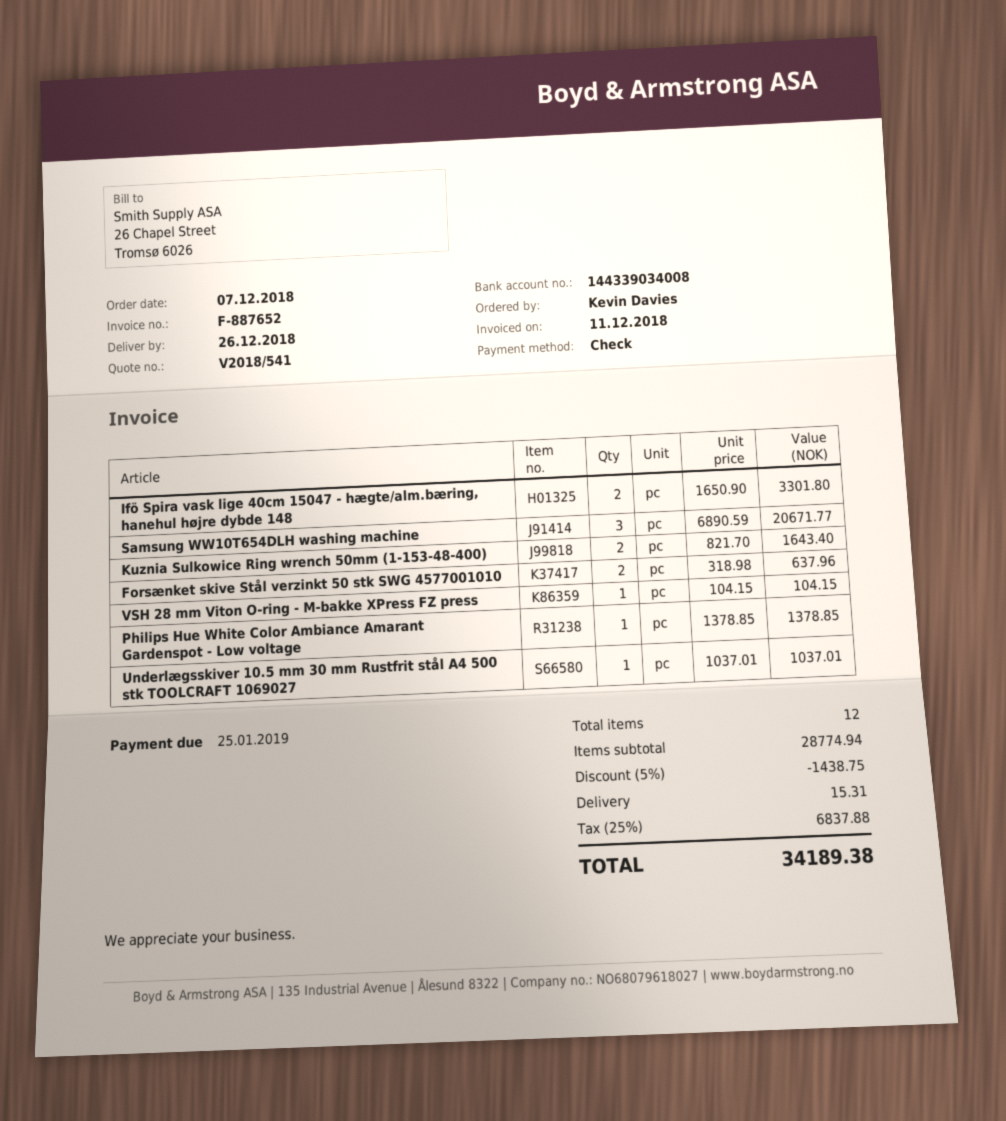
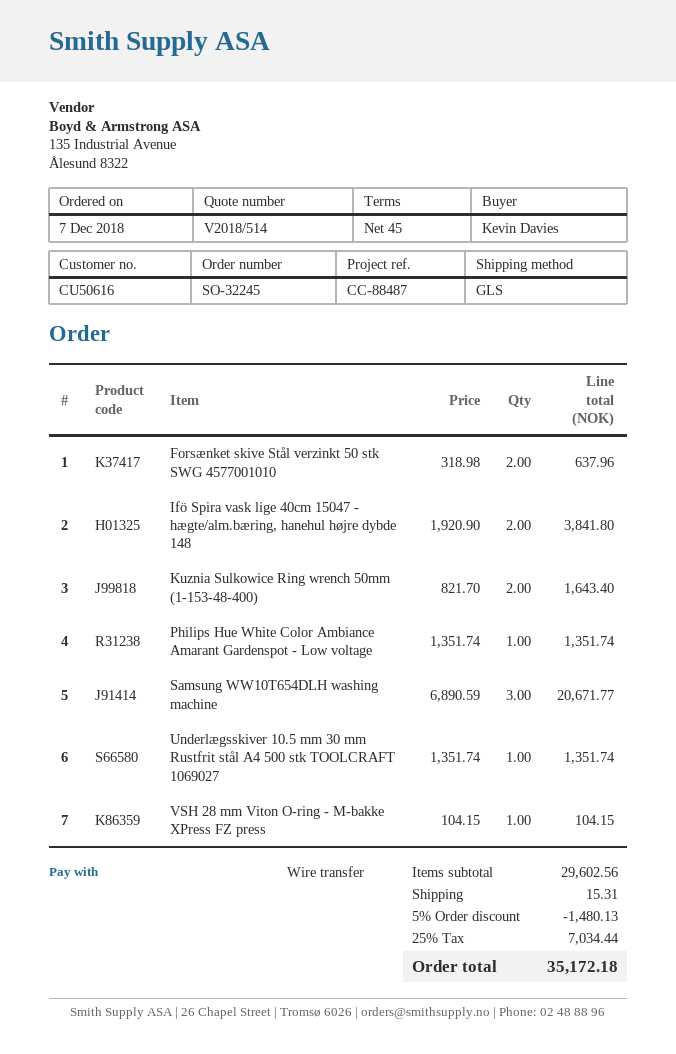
quote number: V2018/541 -> V2018/514
payment method: cheque -> bank transfer
Ifö Spira vask lige 40cm 15047 - hægte/alm.bæring, hanehul højre dybde 148: 2 x 1650.90 = 3301.80 -> 2 x 1920.90 = 3841.80
Philips Hue White Color Ambiance Amarant Gardenspot - Low voltage: 1 x 1378.85 = 1378.85 -> 1 x 1351.74 = 1351.74
Underlægsskiver 10.5 mm 30 mm Rustfrit stål A4 500 stk TOOLCRAFT 1069027: 1 x 1037.01 = 1037.01 -> 1 x 1351.74 = 1351.74
subtotal: 28774.94 -> 29602.56
discount: 5% = 1438.75 -> 5% = 1480.13
tax: 25% = 6837.88 -> 25% = 7034.44
total: 34189.38 -> 35172.18

